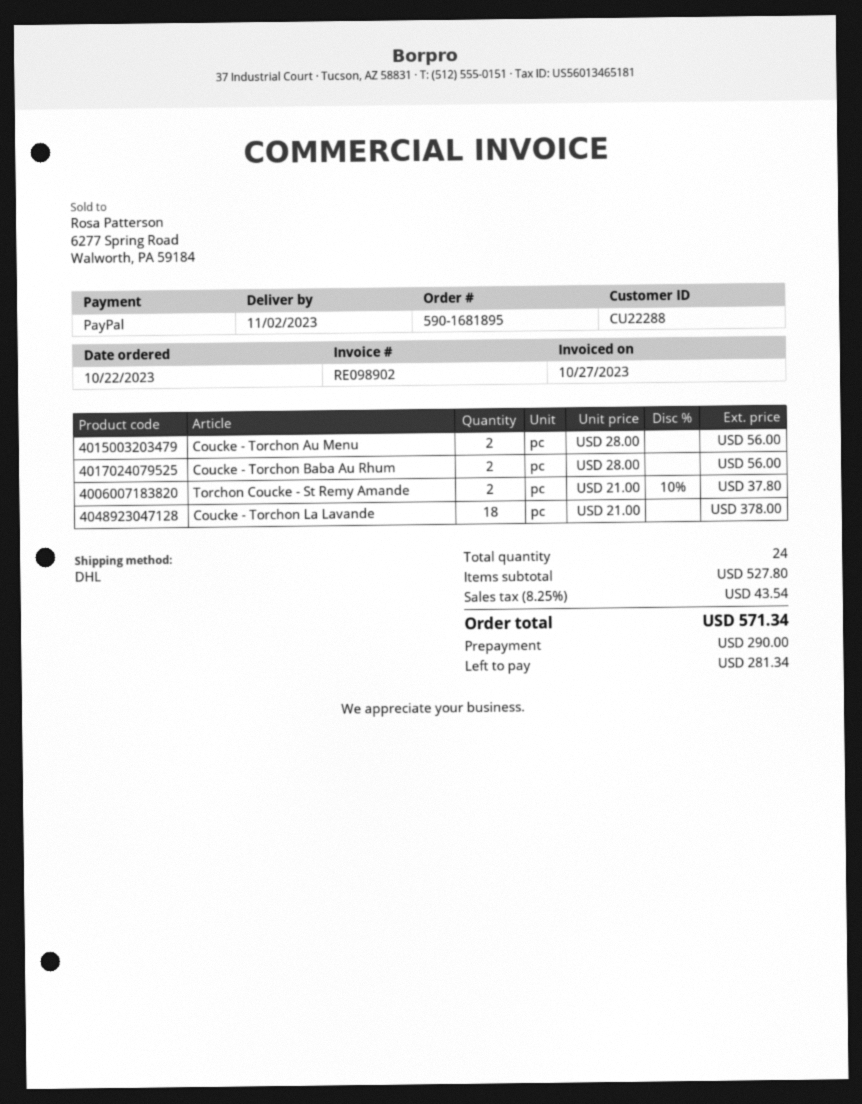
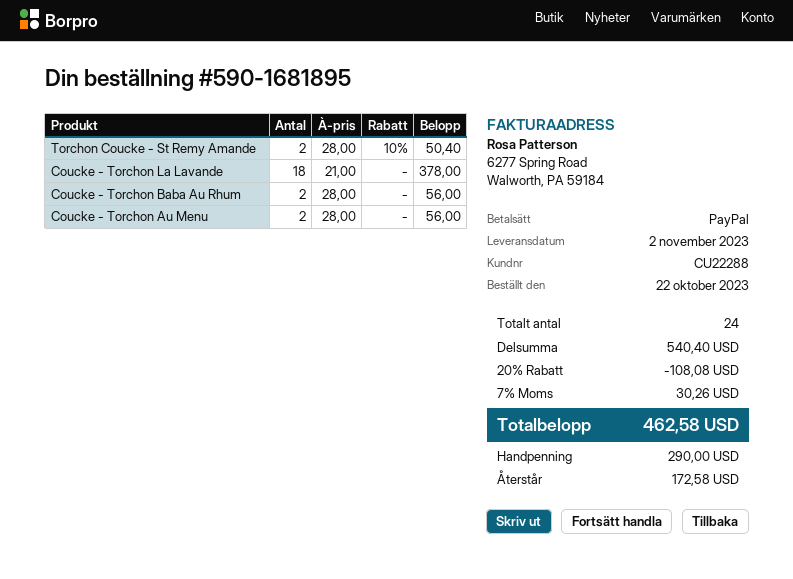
Torchon Coucke - St Remy Amande: 2 x 21.00 - 10% = 37.80 -> 2 x 28.00 - 10% = 50.40
subtotal: 527.80 -> 540.40
discount: none -> 20% = 108.08
tax: 8.25% = 43.54 -> 7% = 30.26
total: 571.34 -> 462.58
balance: 281.34 -> 172.58

